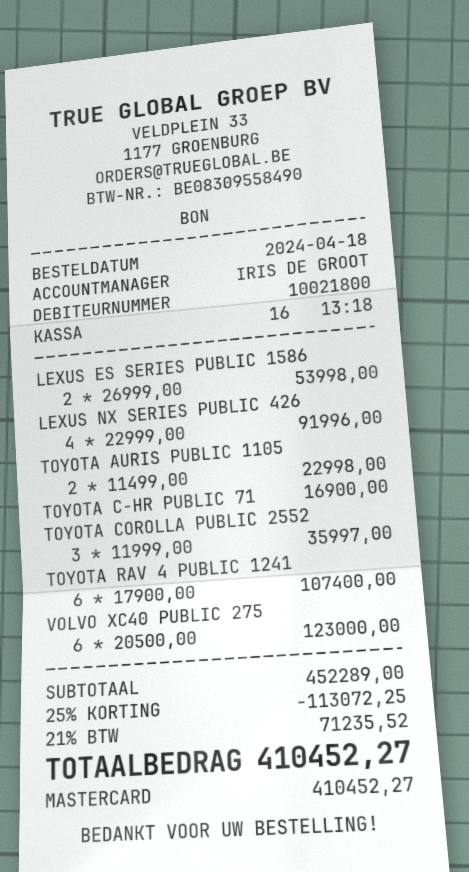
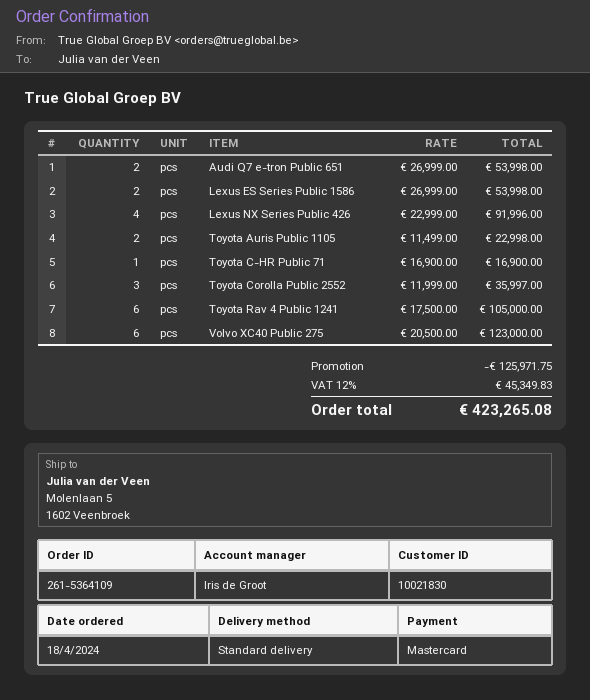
customer number: 10021800 -> 10021830
TOYOTA RAV 4 PUBLIC 1241: 6 x 17900.00 = 107400.00 -> 6 x 17500.00 = 105000.00
Audi Q7 e-tron Public 651: none -> 2 x 26999.00 = 53998.00
discount: 113072.25 -> 125971.75
tax: 21% = 71235.52 -> 12% = 45349.83
total: 410452.27 -> 423265.08

